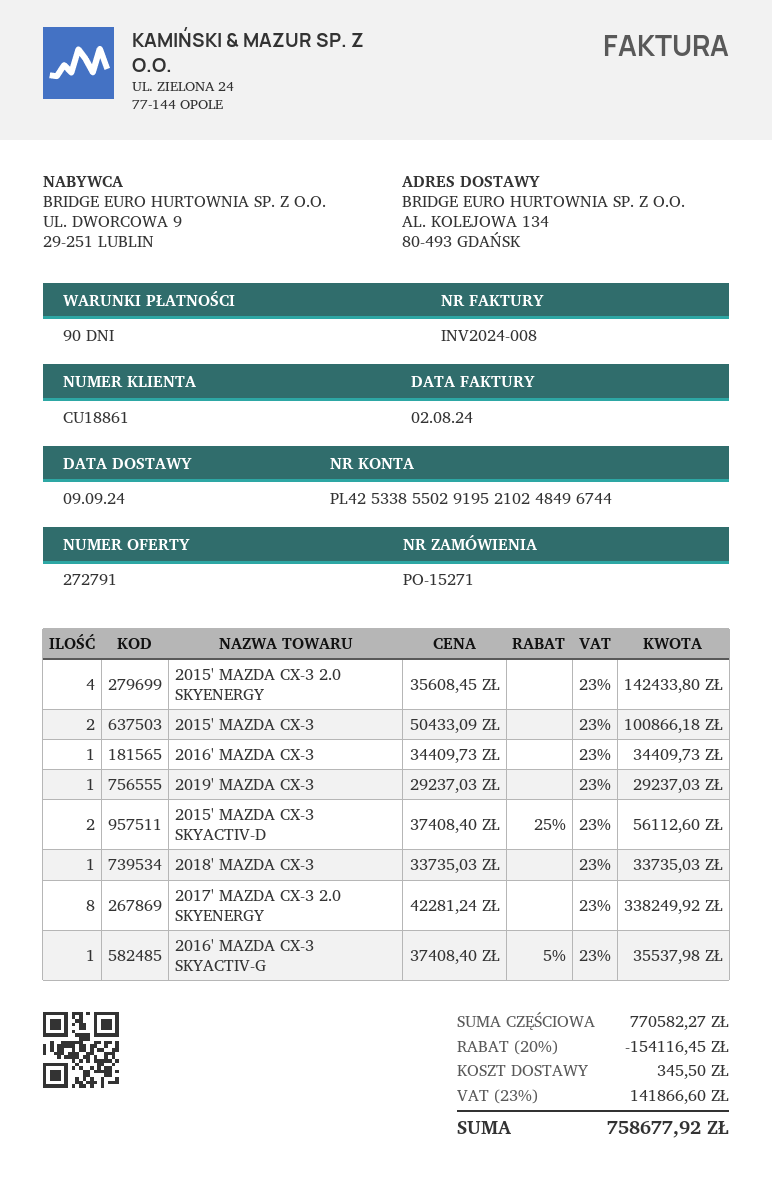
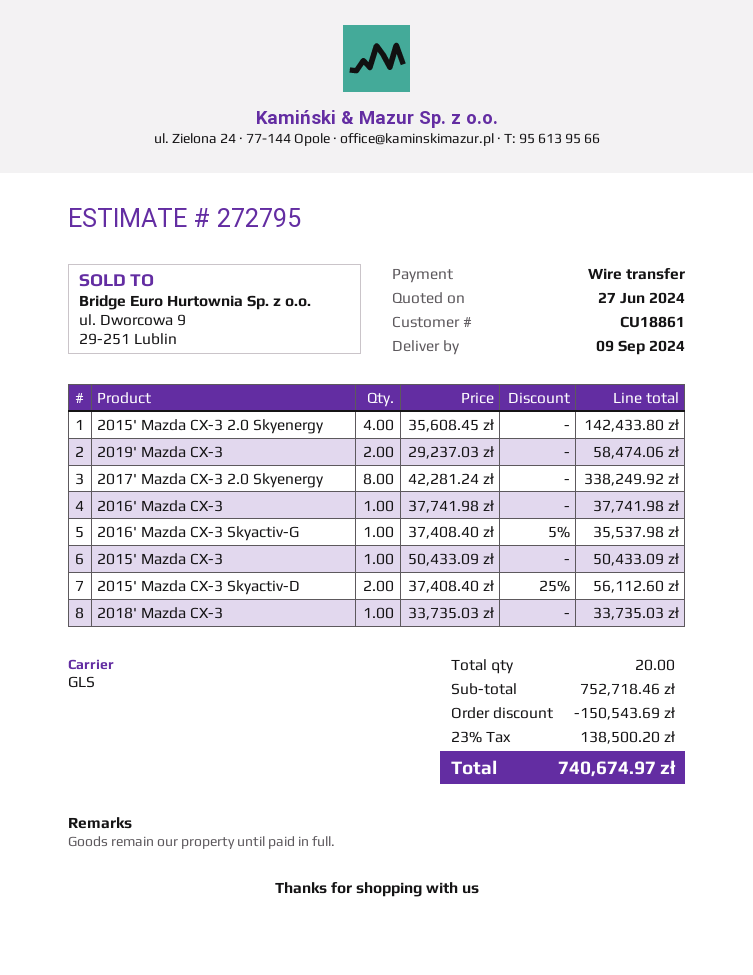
quote number: 272791 -> 272795
2015' MAZDA CX-3: 2 x 50433.09 = 100866.18 -> 1 x 50433.09 = 50433.09
2016' MAZDA CX-3: 1 x 34409.73 = 34409.73 -> 1 x 37741.98 = 37741.98
2019' MAZDA CX-3: 1 x 29237.03 = 29237.03 -> 2 x 29237.03 = 58474.06
subtotal: 770582.27 -> 752718.46
discount: 154116.45 -> 150543.69
shipping: 345.50 -> none
tax: 23% = 141866.60 -> 23% = 138500.20
total: 758677.92 -> 740674.97

